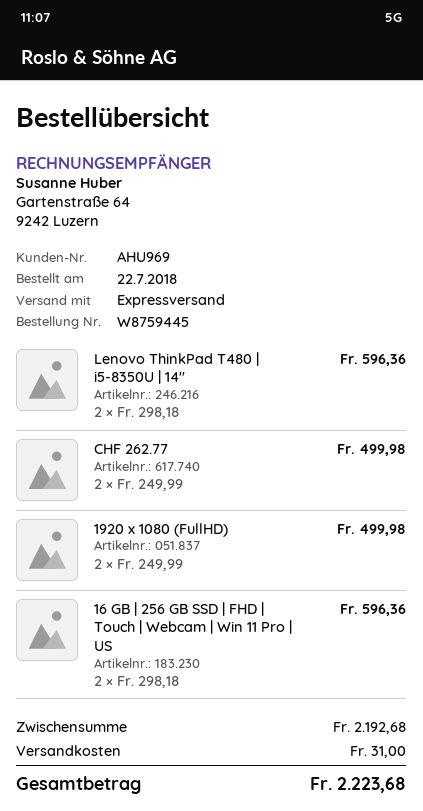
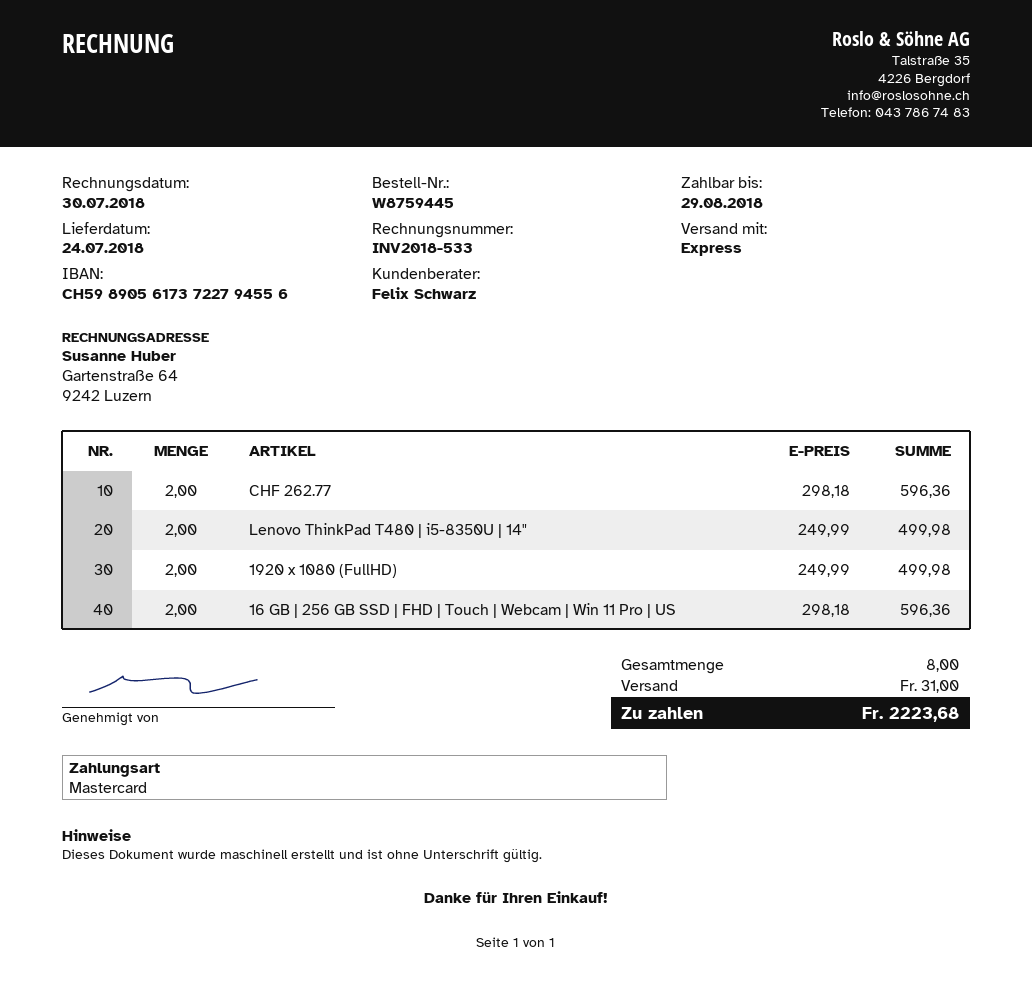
Lenovo ThinkPad T480 | i5-8350U | 14": 2 x 298.18 = 596.36 -> 2 x 249.99 = 499.98
CHF 262.77: 2 x 249.99 = 499.98 -> 2 x 298.18 = 596.36

